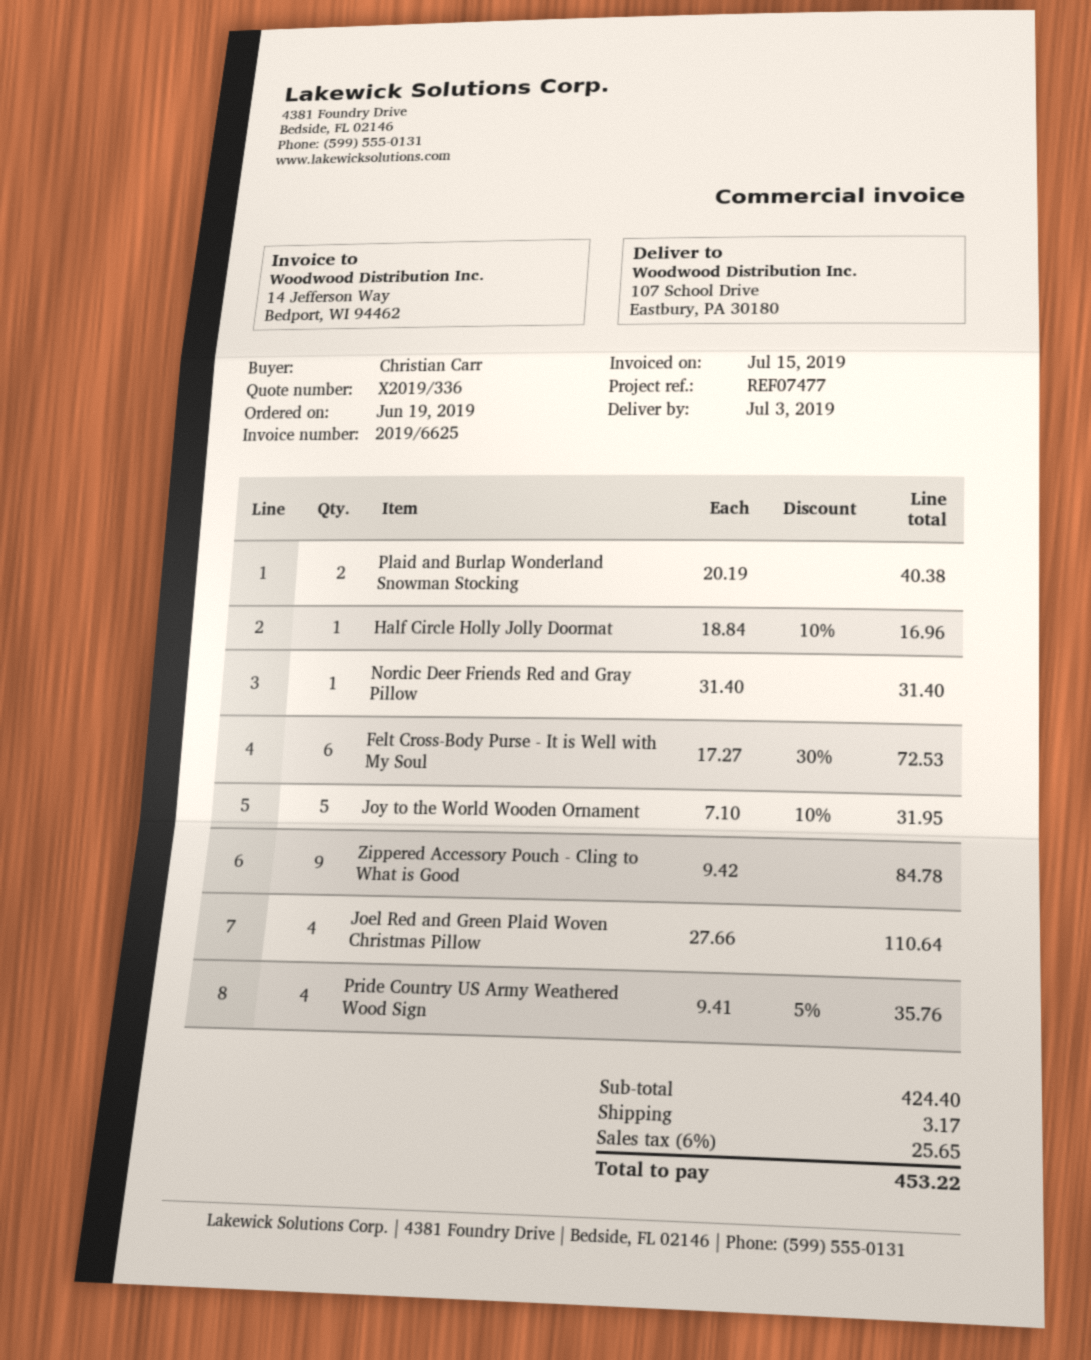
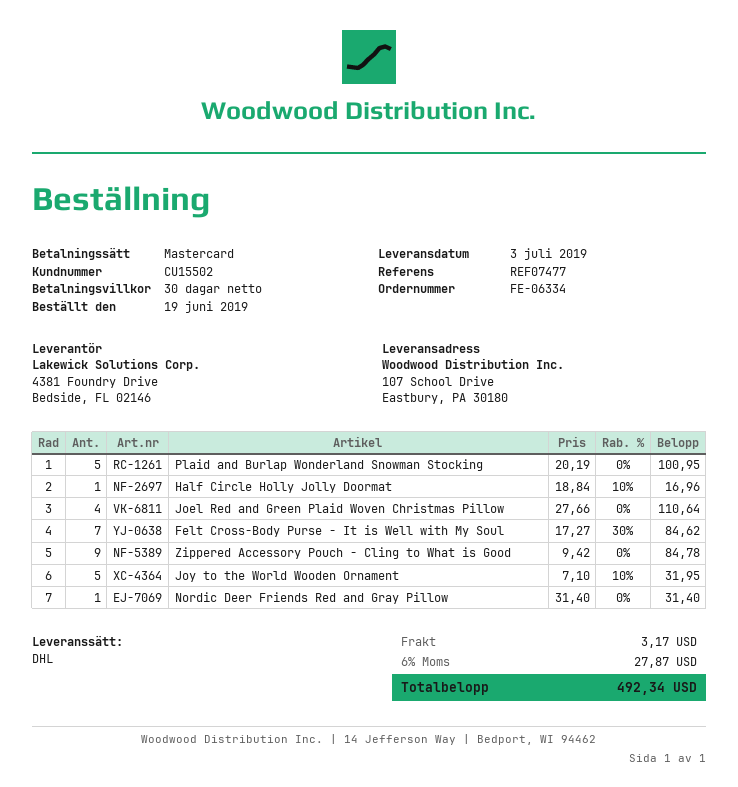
Plaid and Burlap Wonderland Snowman Stocking: 2 x 20.19 = 40.38 -> 5 x 20.19 = 100.95
Felt Cross-Body Purse - It is Well with My Soul: 6 x 17.27 - 30% = 72.53 -> 7 x 17.27 - 30% = 84.62
Pride Country US Army Weathered Wood Sign: 4 x 9.41 - 5% = 35.76 -> none
tax: 6% = 25.65 -> 6% = 27.87
total: 453.22 -> 492.34

